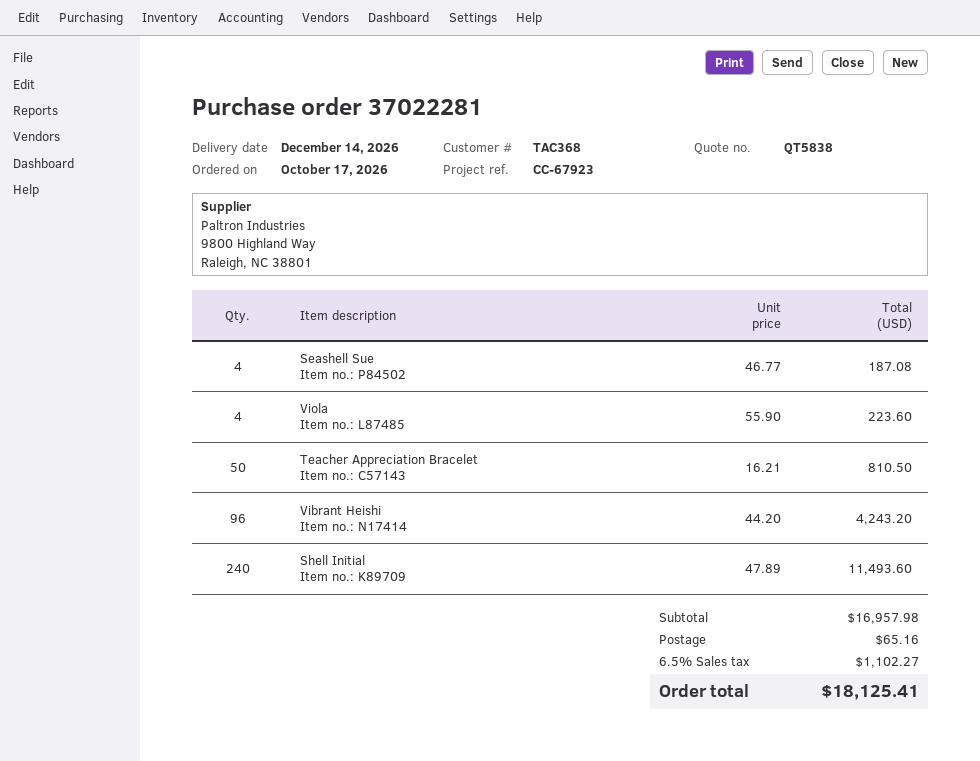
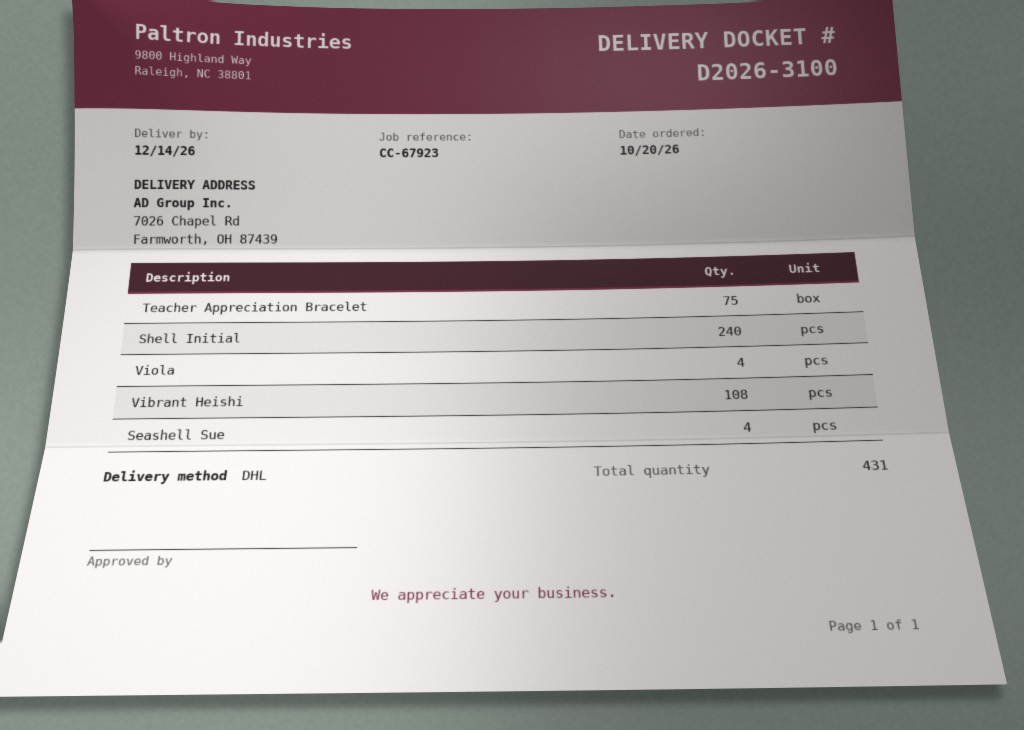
order date: 2026-10-17 -> 2026-10-20
Teacher Appreciation Bracelet: 50 -> 75
Vibrant Heishi: 96 -> 108

